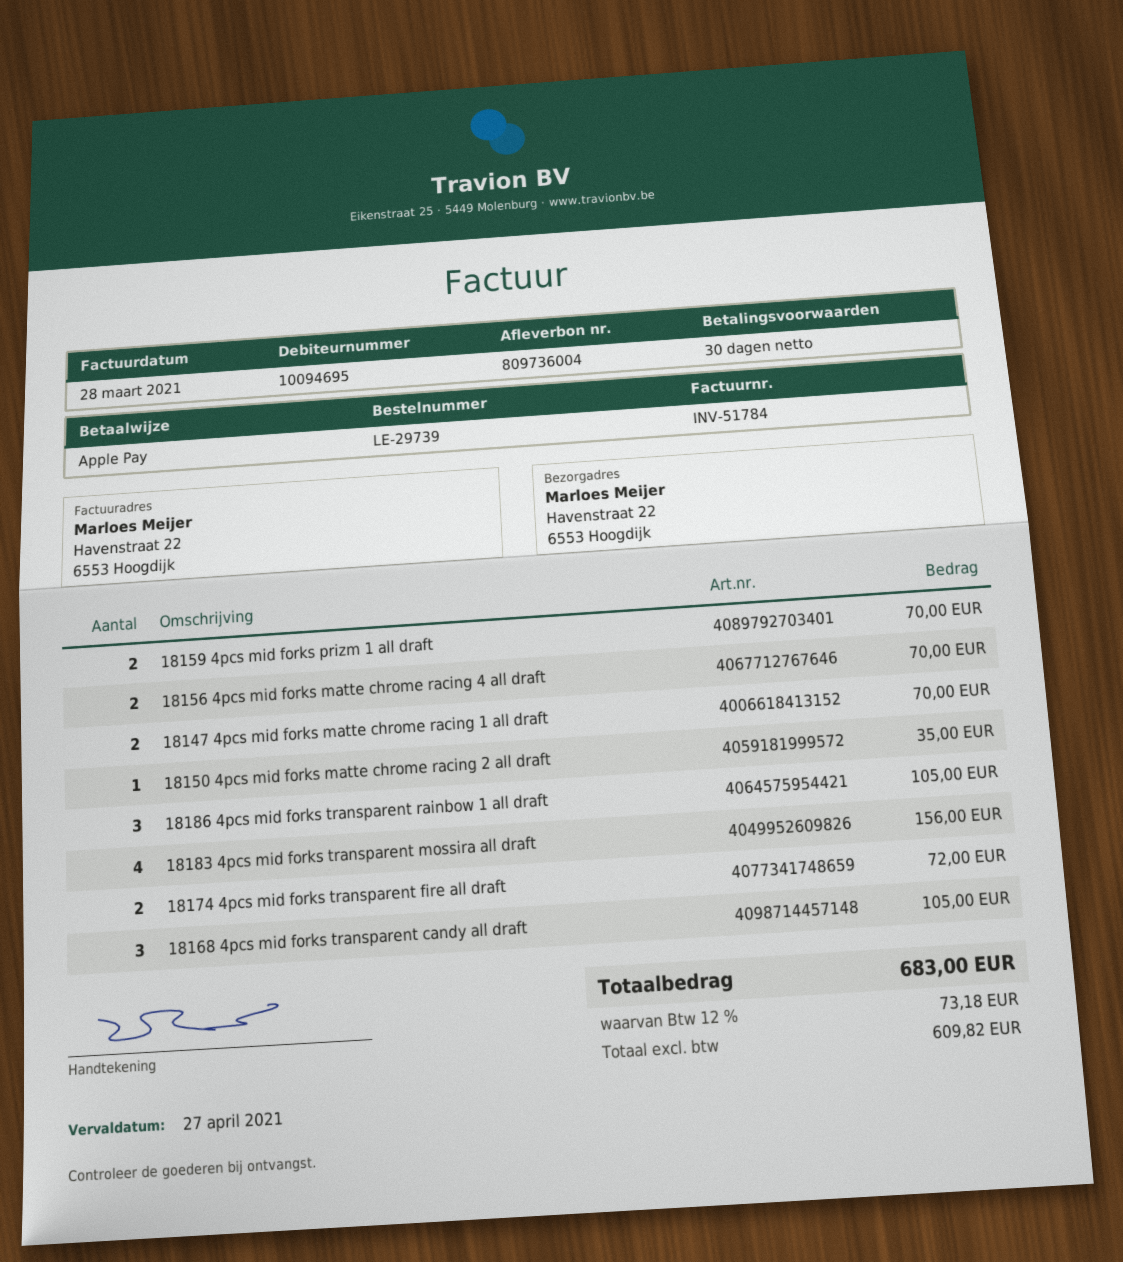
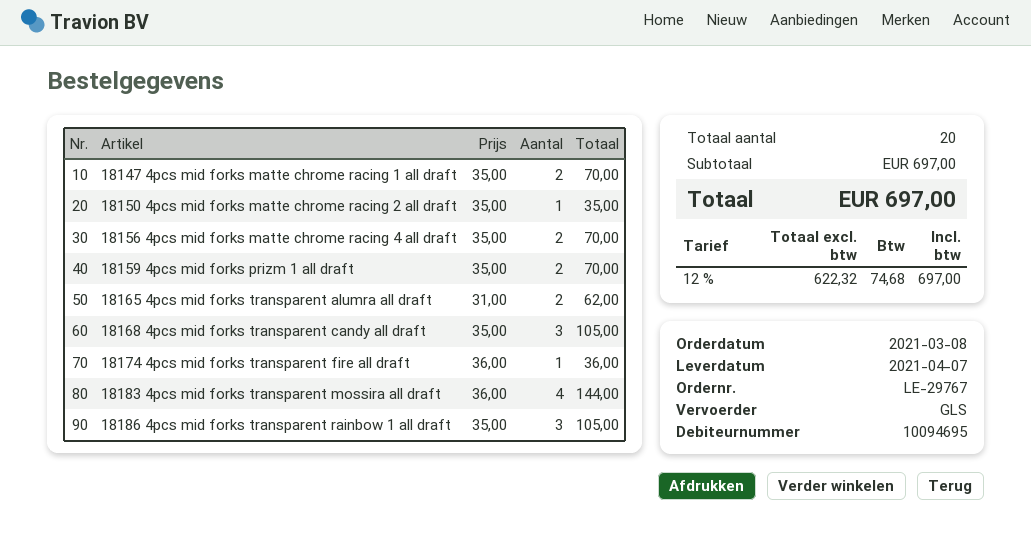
order number: LE-29739 -> LE-29767
18183 4pcs mid forks transparent mossira all draft: 4 for 156.00 -> 4 for 144.00
18174 4pcs mid forks transparent fire all draft: 2 for 72.00 -> 1 for 36.00
18165 4pcs mid forks transparent alumra all draft: none -> 2 for 62.00
net: 609.82 -> 622.32
tax: 12% = 73.18 -> 12% = 74.68
total: 683.00 -> 697.00

